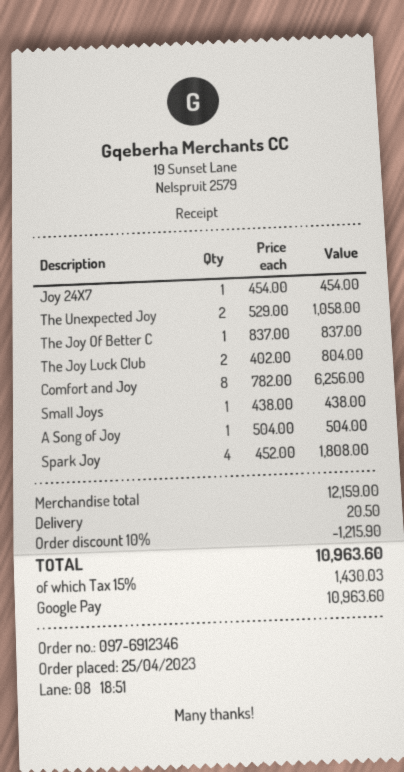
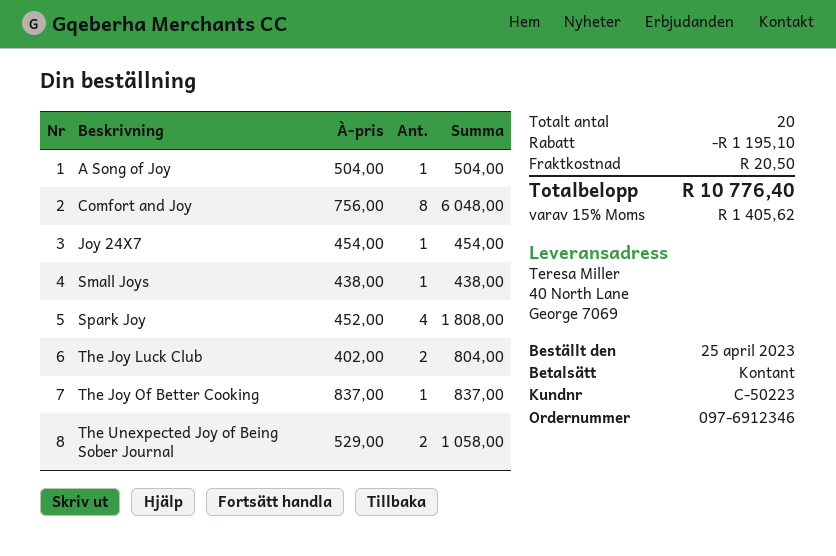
payment method: Google Pay -> cash
Comfort and Joy: 8 x 782.00 = 6256.00 -> 8 x 756.00 = 6048.00
discount: 1215.90 -> 1195.10
tax: 15% = 1430.03 -> 15% = 1405.62
total: 10963.60 -> 10776.40

